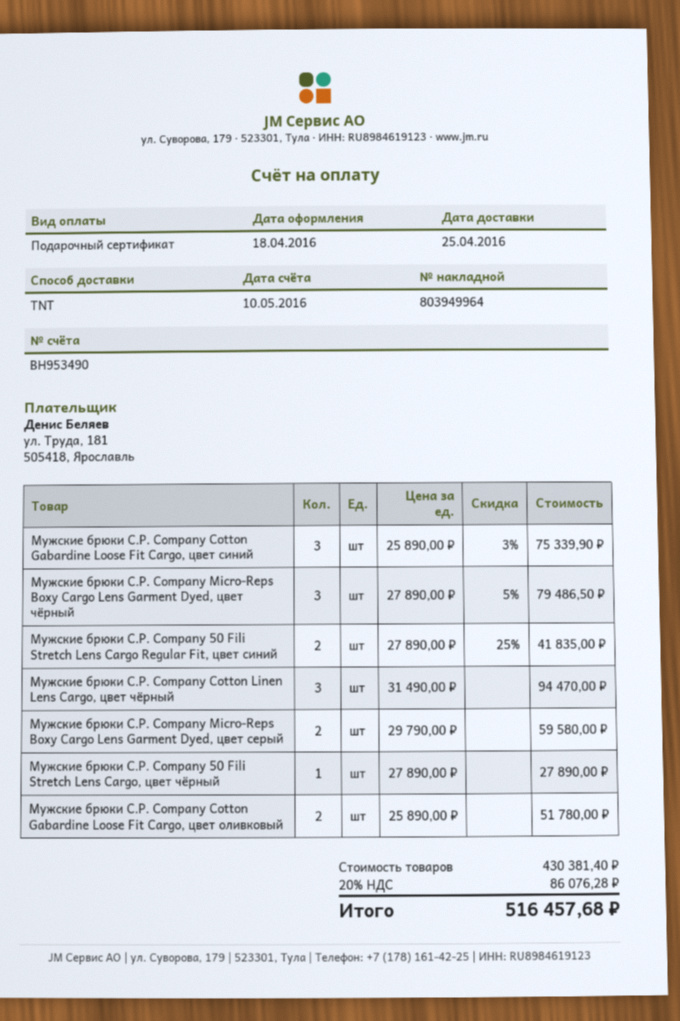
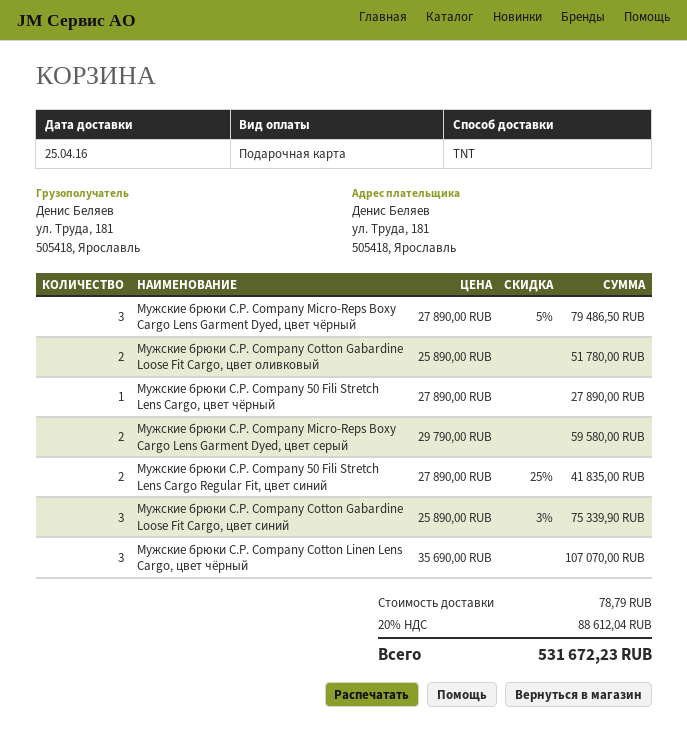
Мужские брюки C.P. Company Cotton Linen Lens Cargo, цвет чёрный: 3 x 31490.00 = 94470.00 -> 3 x 35690.00 = 107070.00
shipping: none -> 78.79
tax: 20% = 86076.28 -> 20% = 88612.04
total: 516457.68 -> 531672.23

